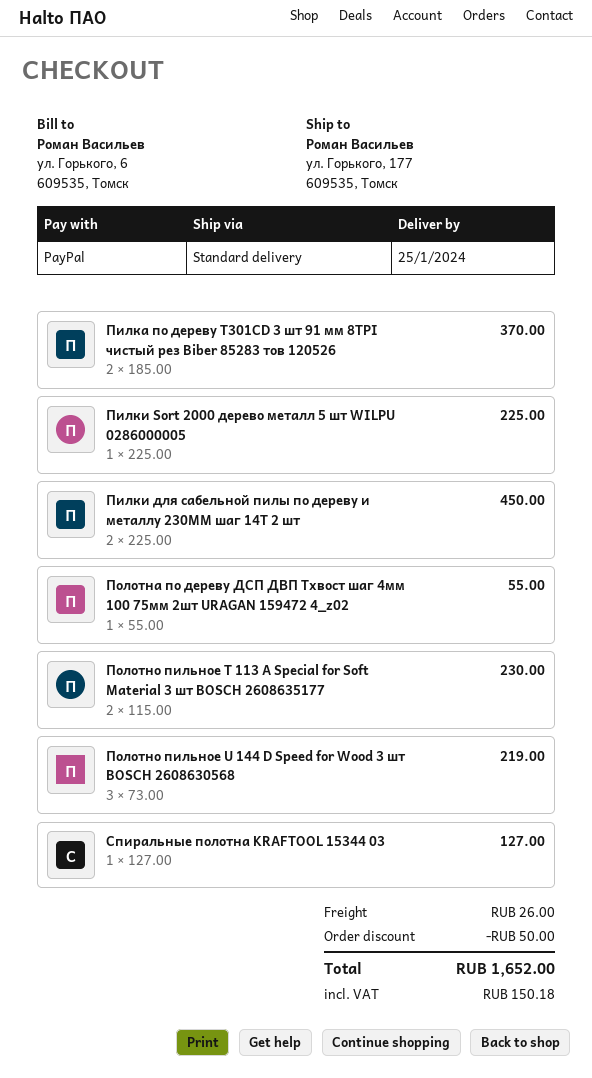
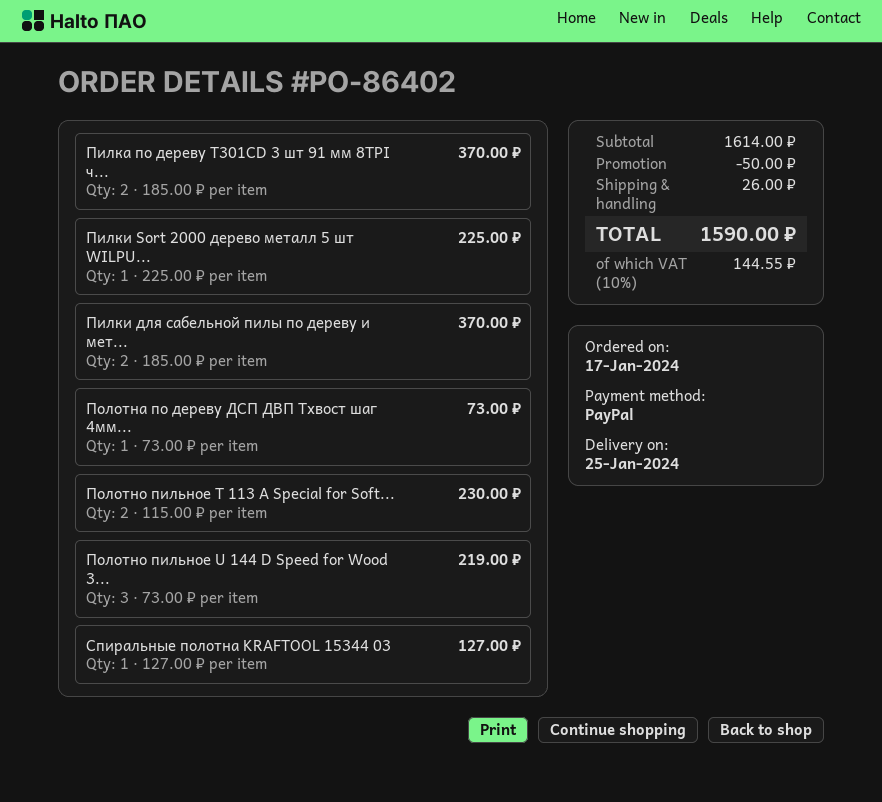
Пилки для сабельной пилы по дереву и металлу 230MM шаг 14T 2 шт: 2 x 225.00 = 450.00 -> 2 x 185.00 = 370.00
Полотна по дереву ДСП ДВП Tхвост шаг 4мм 100 75мм 2шт URAGAN 159472 4_z02: 1 x 55.00 = 55.00 -> 1 x 73.00 = 73.00
tax: 150.18 -> 144.55
total: 1652.00 -> 1590.00

